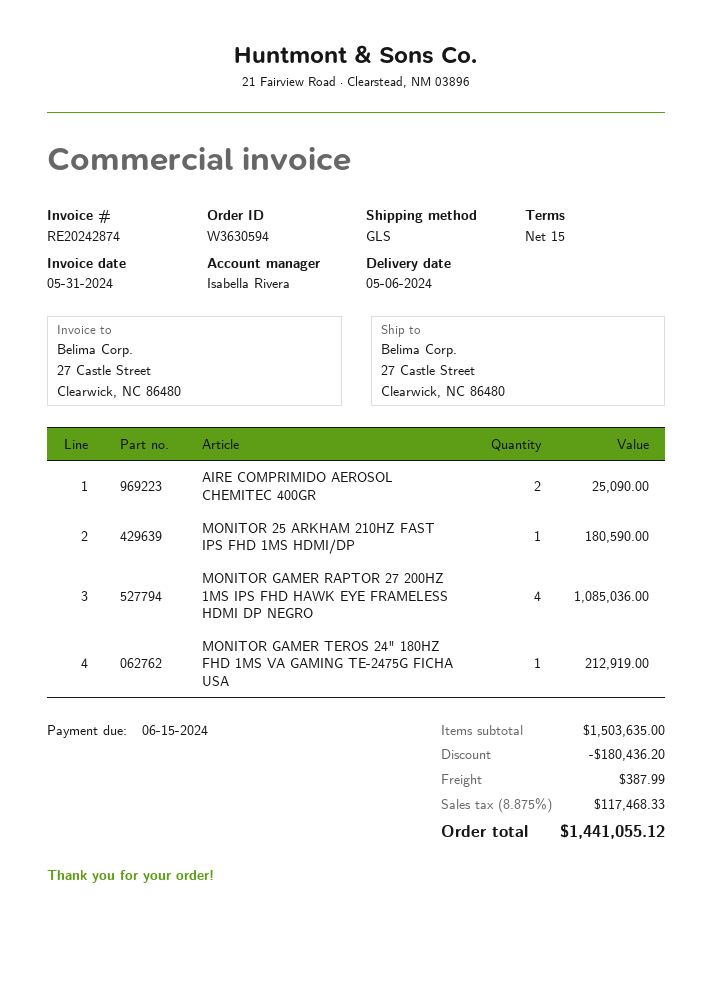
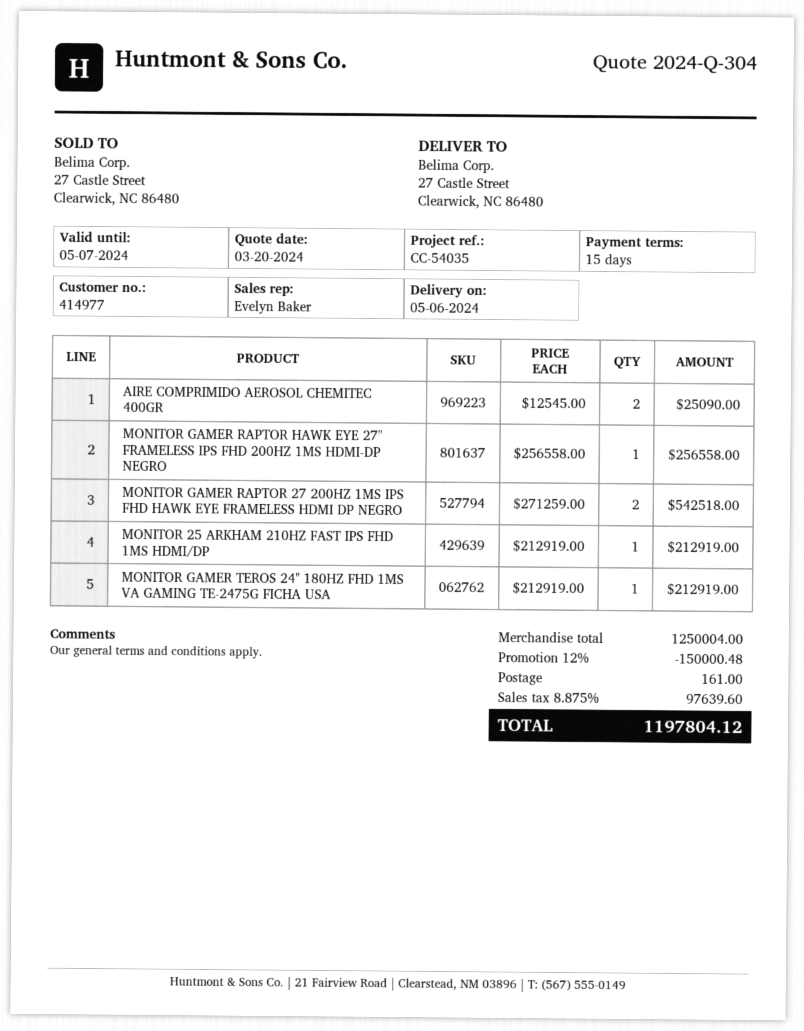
sales rep: Isabella Rivera -> Evelyn Baker
MONITOR 25 ARKHAM 210HZ FAST IPS FHD 1MS HDMI/DP: 1 for 180590.00 -> 1 for 212919.00
MONITOR GAMER RAPTOR 27 200HZ 1MS IPS FHD HAWK EYE FRAMELESS HDMI DP NEGRO: 4 for 1085036.00 -> 2 for 542518.00
MONITOR GAMER RAPTOR HAWK EYE 27" FRAMELESS IPS FHD 200HZ 1MS HDMI-DP NEGRO: none -> 1 for 256558.00
subtotal: 1503635.00 -> 1250004.00
discount: 180436.20 -> 150000.48
shipping: 387.99 -> 161.00
tax: 8.875% = 117468.33 -> 8.875% = 97639.60
total: 1441055.12 -> 1197804.12

